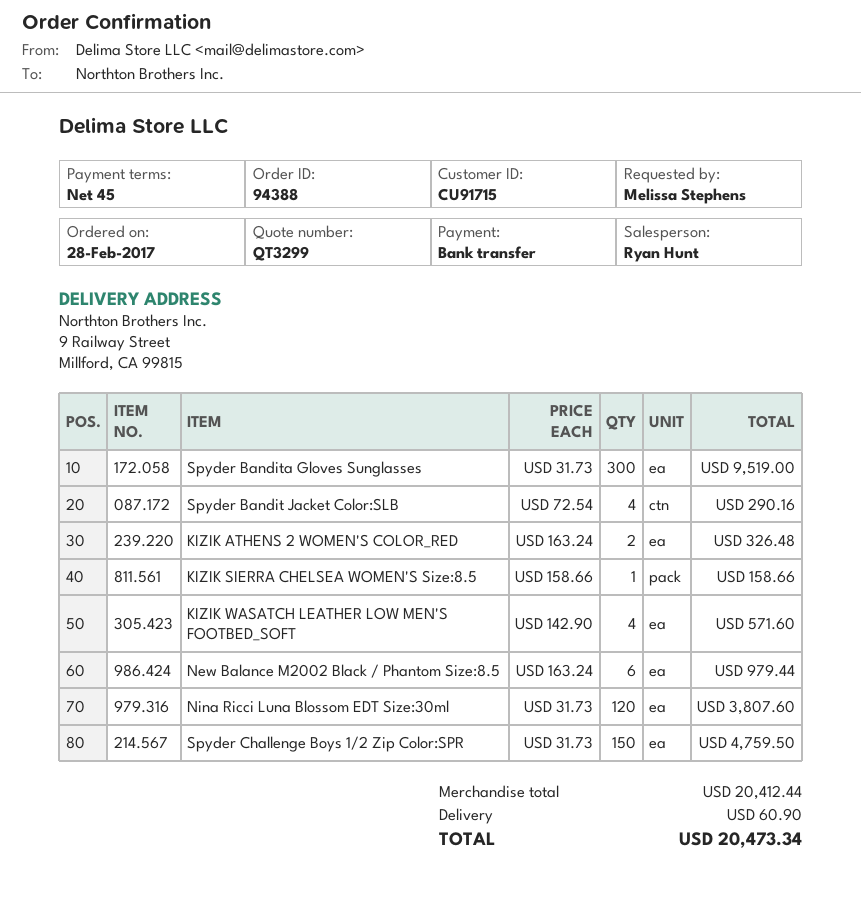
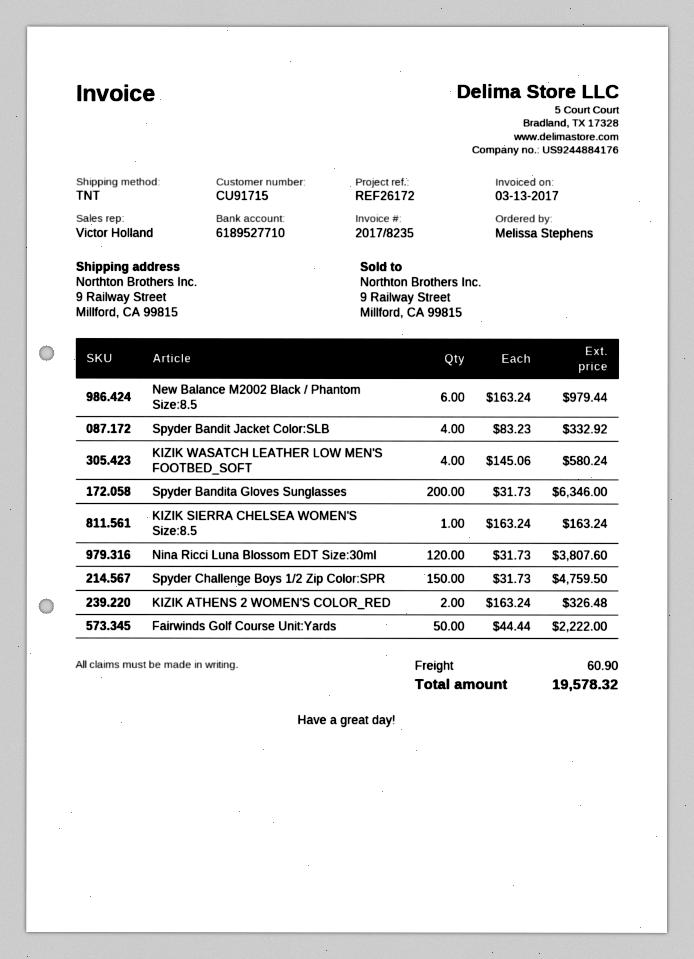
sales rep: Ryan Hunt -> Victor Holland
Spyder Bandita Gloves Sunglasses: 300 x 31.73 = 9519.00 -> 200 x 31.73 = 6346.00
Spyder Bandit Jacket Color:SLB: 4 x 72.54 = 290.16 -> 4 x 83.23 = 332.92
KIZIK SIERRA CHELSEA WOMEN'S Size:8.5: 1 x 158.66 = 158.66 -> 1 x 163.24 = 163.24
KIZIK WASATCH LEATHER LOW MEN'S FOOTBED_SOFT: 4 x 142.90 = 571.60 -> 4 x 145.06 = 580.24
Fairwinds Golf Course Unit:Yards: none -> 50 x 44.44 = 2222.00
total: 20473.34 -> 19578.32

